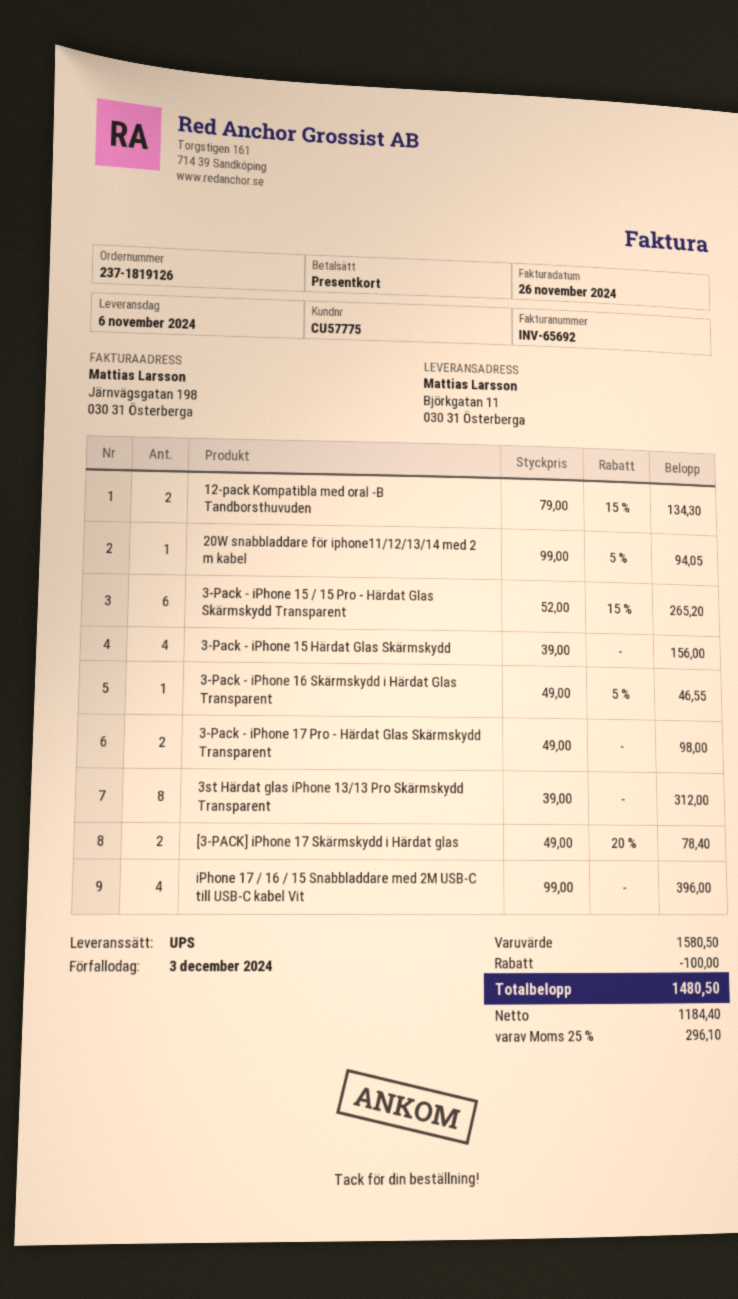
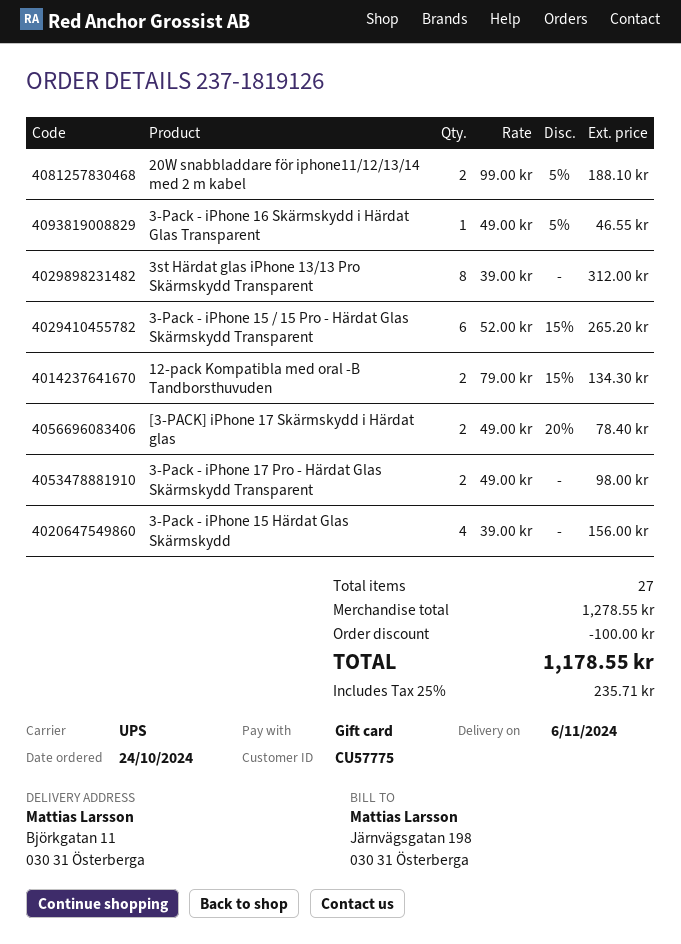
20W snabbladdare för iphone11/12/13/14 med 2 m kabel: 1 x 99.00 - 5% = 94.05 -> 2 x 99.00 - 5% = 188.10
iPhone 17 / 16 / 15 Snabbladdare med 2M USB-C till USB-C kabel Vit: 4 x 99.00 = 396.00 -> none
subtotal: 1580.50 -> 1278.55
tax: 25% = 296.10 -> 25% = 235.71
total: 1480.50 -> 1178.55

